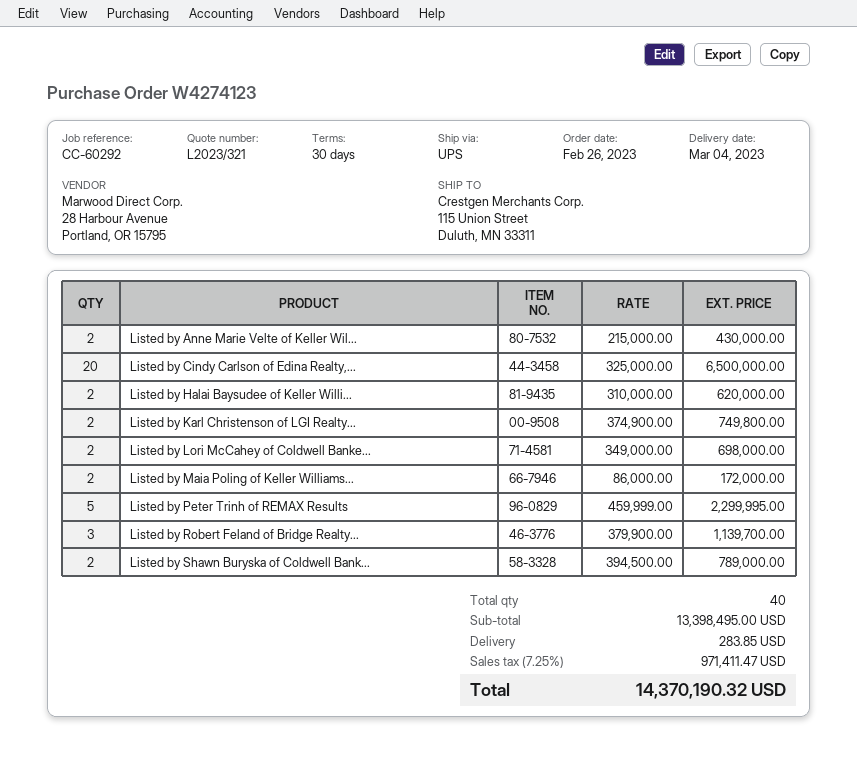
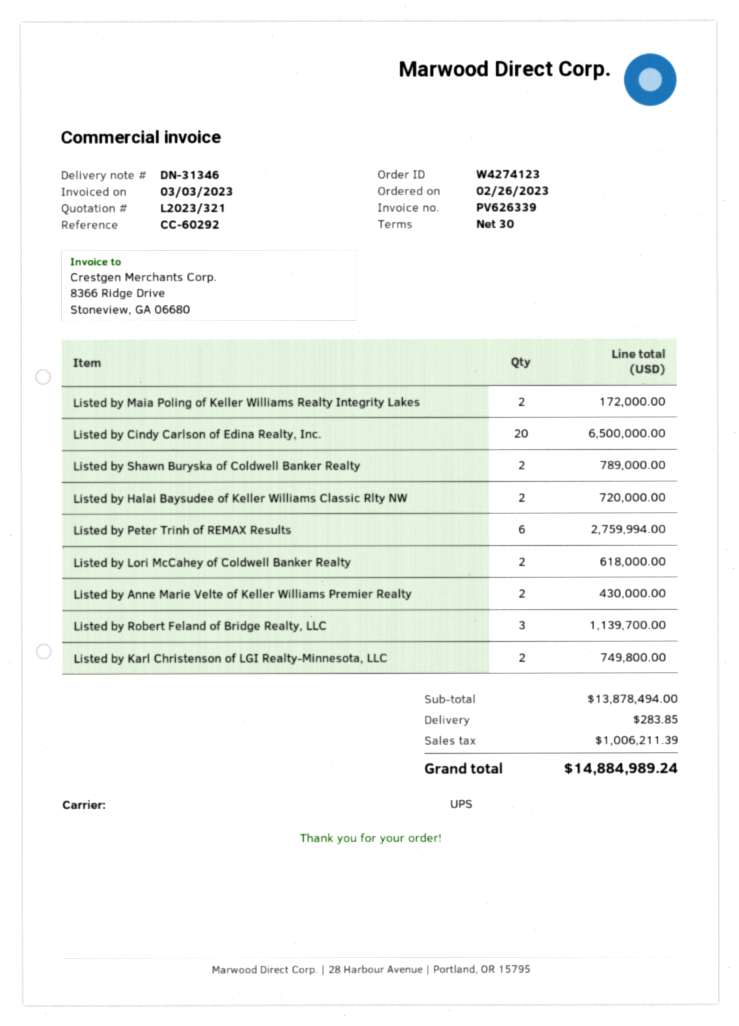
Listed by Halai Baysudee of Keller Willi...: 2 for 620000.00 -> 2 for 720000.00
Listed by Lori McCahey of Coldwell Banke...: 2 for 698000.00 -> 2 for 618000.00
Listed by Peter Trinh of REMAX Results: 5 for 2299995.00 -> 6 for 2759994.00
subtotal: 13398495.00 -> 13878494.00
tax: 971411.47 -> 1006211.39
total: 14370190.32 -> 14884989.24

